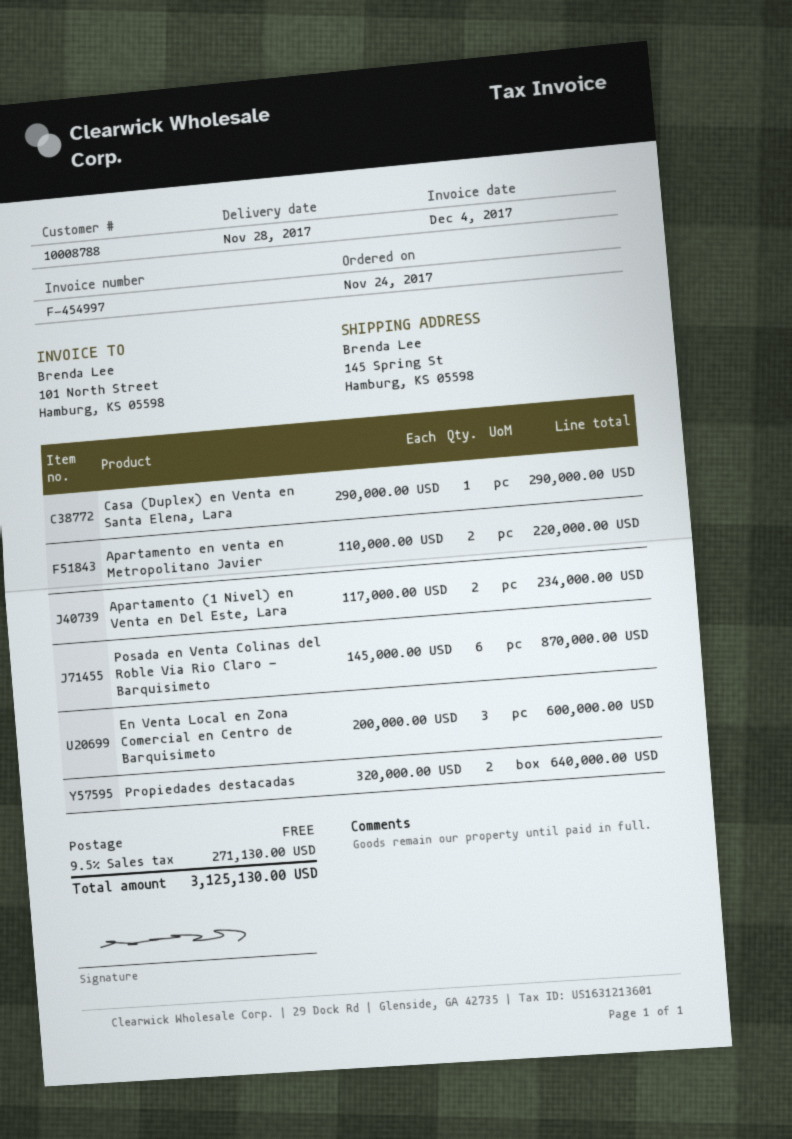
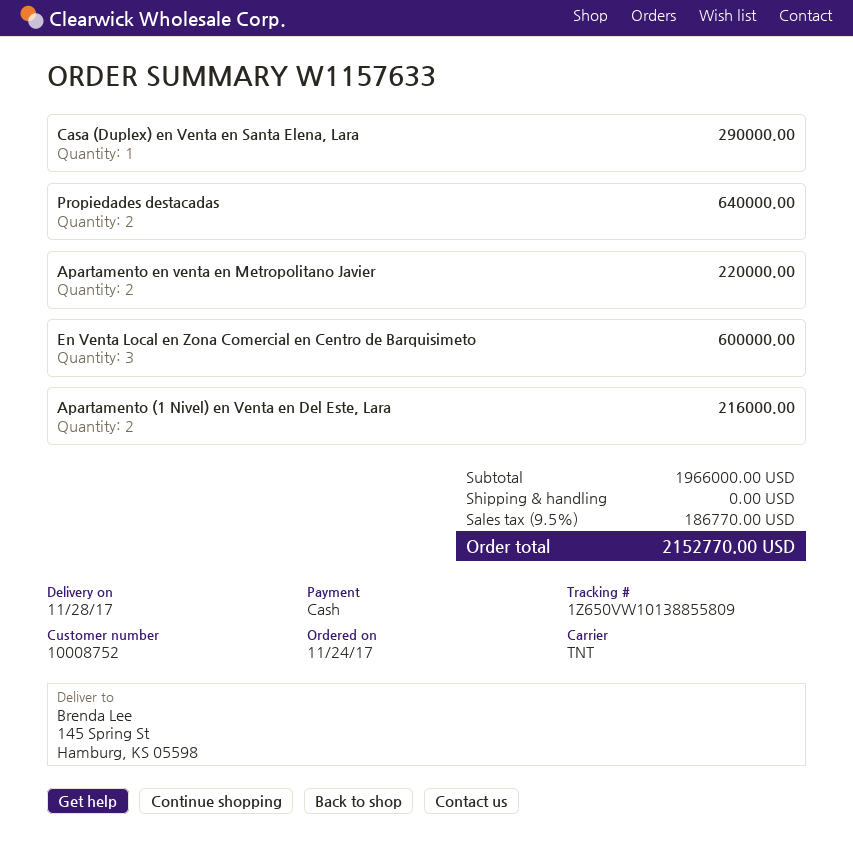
customer number: 10008788 -> 10008752
Apartamento (1 Nivel) en Venta en Del Este, Lara: 2 for 234000.00 -> 2 for 216000.00
Posada en Venta Colinas del Roble Via Rio Claro - Barquisimeto: 6 for 870000.00 -> none
tax: 9.5% = 271130.00 -> 9.5% = 186770.00
total: 3125130.00 -> 2152770.00

